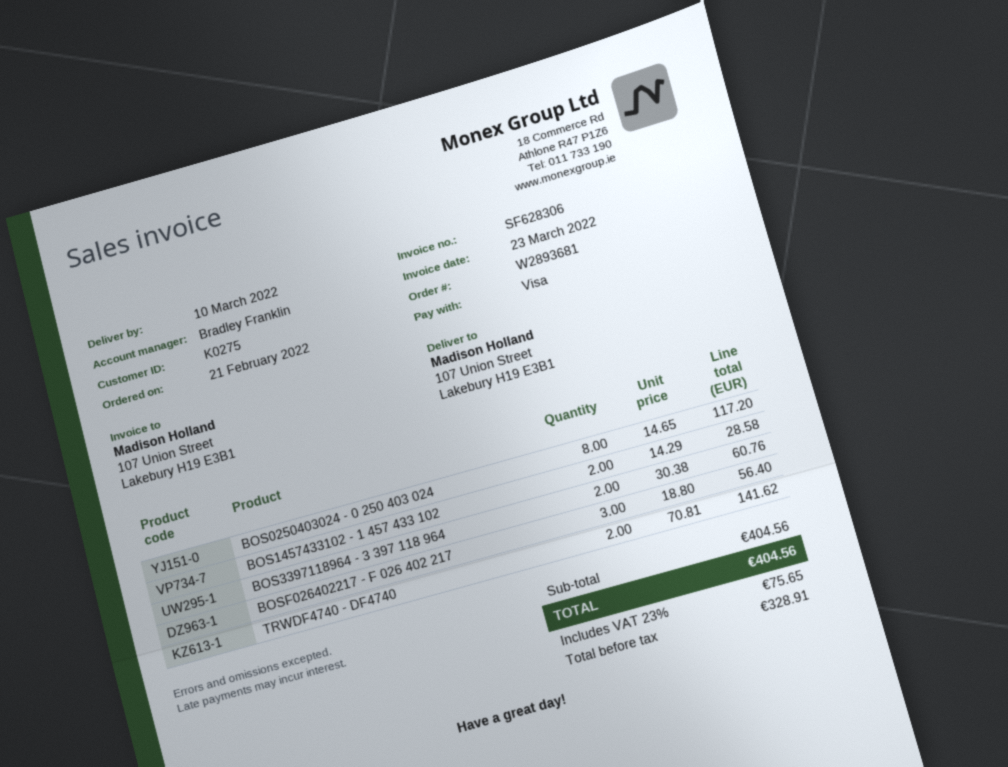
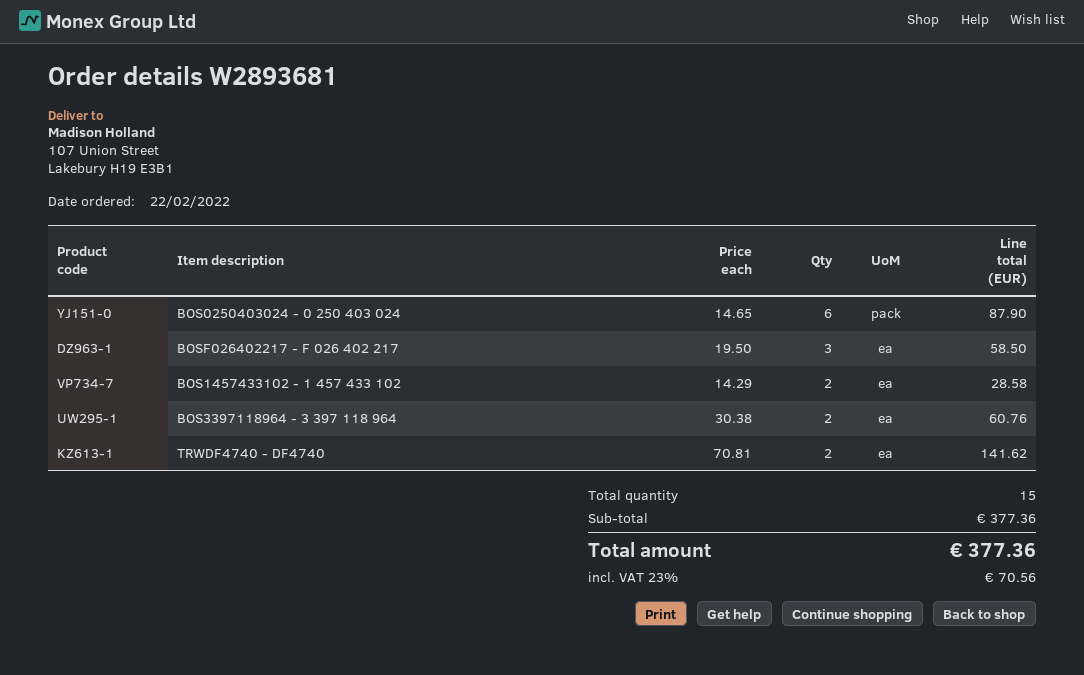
order date: 2022-02-21 -> 2022-02-22
BOS0250403024 - 0 250 403 024: 8 x 14.65 = 117.20 -> 6 x 14.65 = 87.90
BOSF026402217 - F 026 402 217: 3 x 18.80 = 56.40 -> 3 x 19.50 = 58.50
subtotal: 404.56 -> 377.36
tax: 23% = 75.65 -> 23% = 70.56
total: 404.56 -> 377.36

